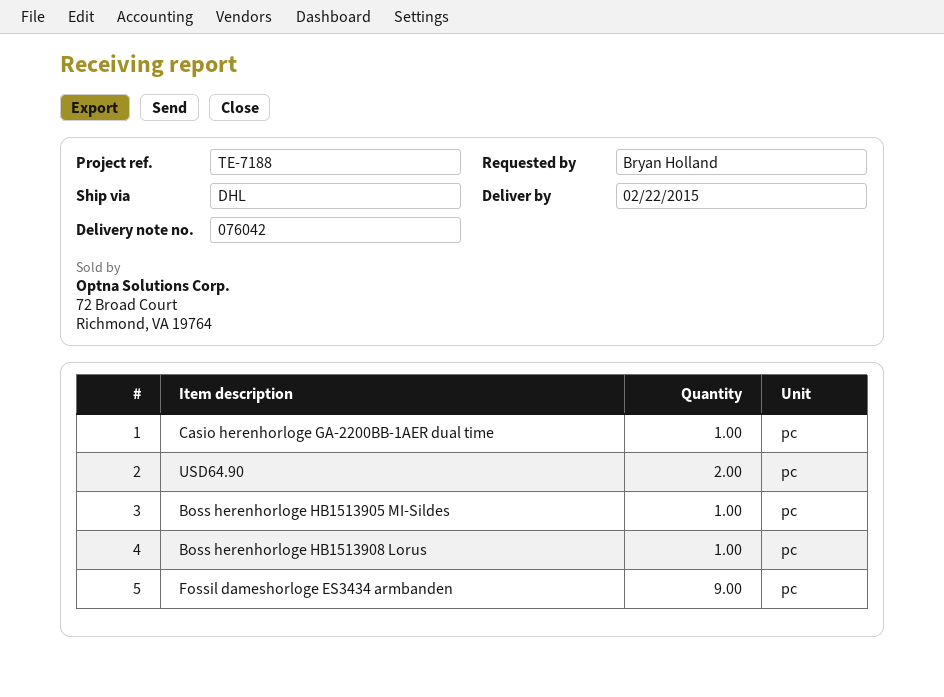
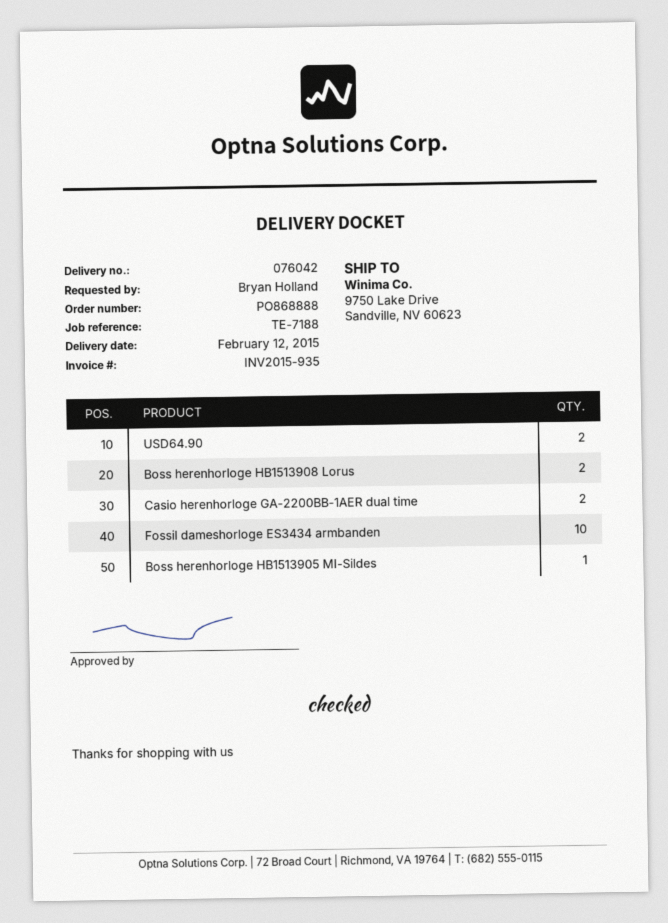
delivery date: 2015-02-22 -> 2015-02-12
Casio herenhorloge GA-2200BB-1AER dual time: 1 -> 2
Boss herenhorloge HB1513908 Lorus: 1 -> 2
Fossil dameshorloge ES3434 armbanden: 9 -> 10

